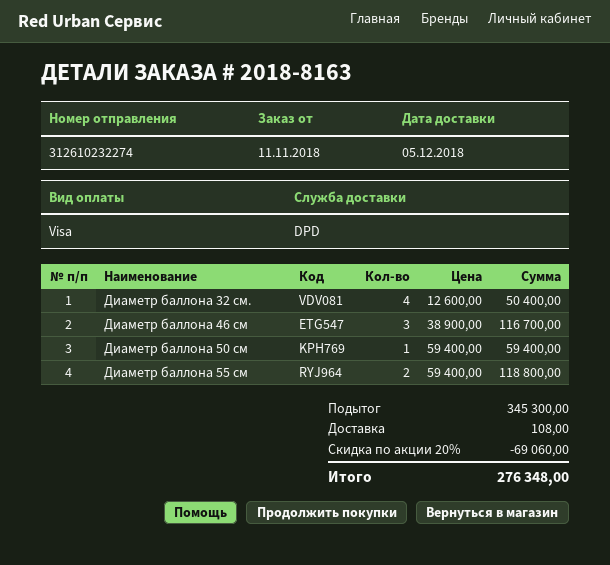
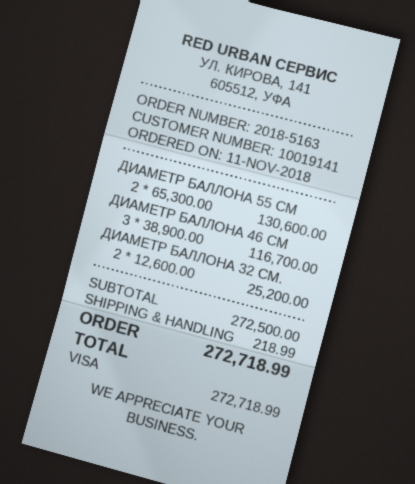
order number: 2018-8163 -> 2018-5163
Диаметр баллона 32 см.: 4 x 12600.00 = 50400.00 -> 2 x 12600.00 = 25200.00
Диаметр баллона 50 см: 1 x 59400.00 = 59400.00 -> none
Диаметр баллона 55 см: 2 x 59400.00 = 118800.00 -> 2 x 65300.00 = 130600.00
subtotal: 345300.00 -> 272500.00
discount: 20% = 69060.00 -> none
shipping: 108.00 -> 218.99
total: 276348.00 -> 272718.99

